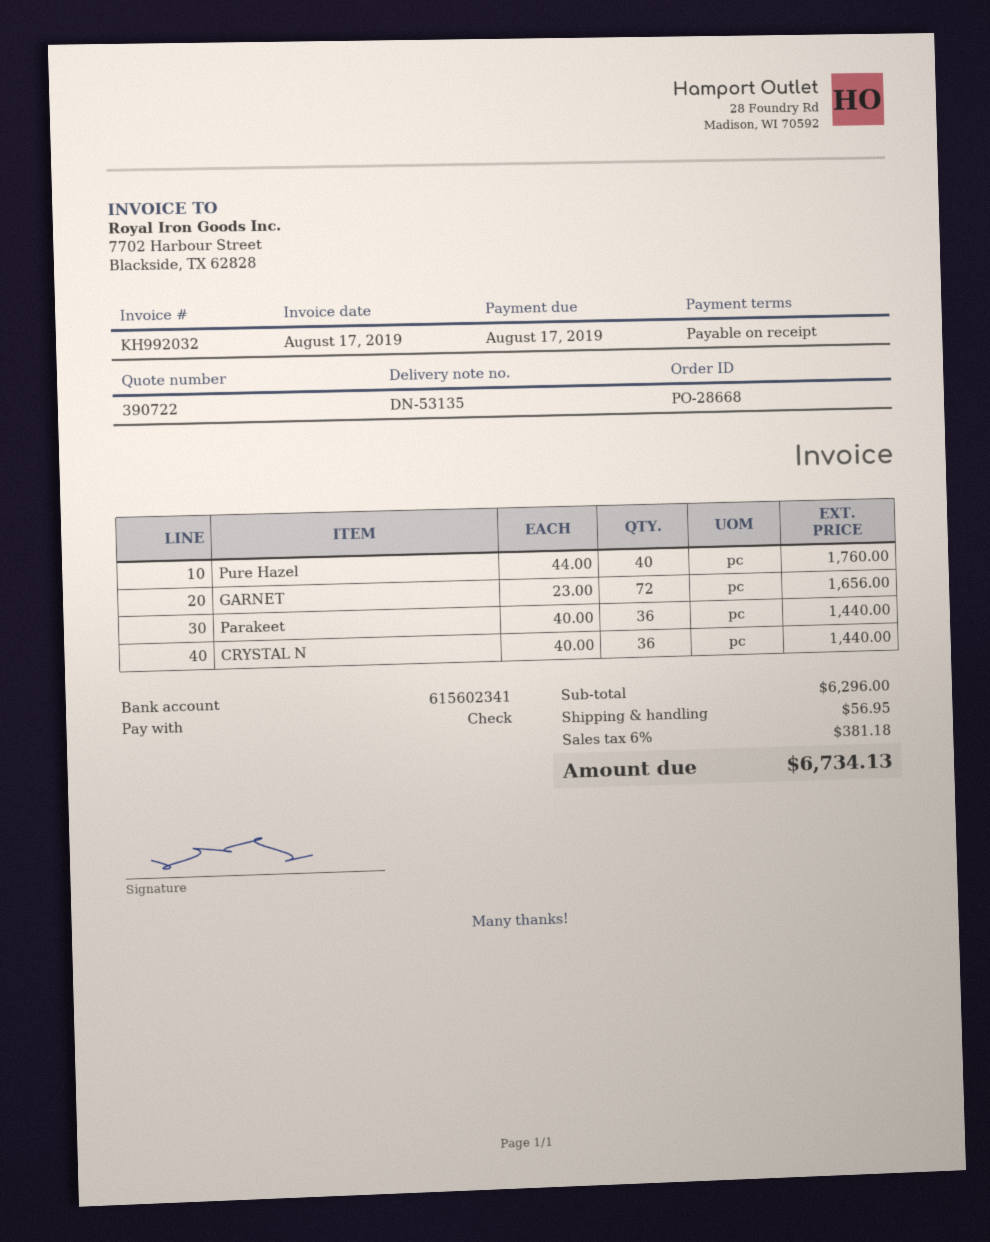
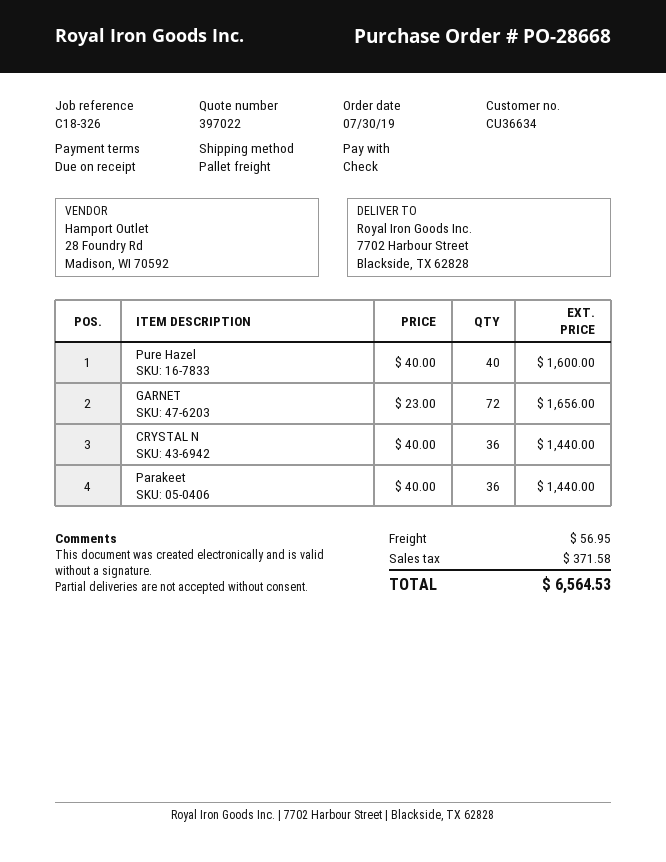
quote number: 390722 -> 397022
Pure Hazel: 40 x 44.00 = 1760.00 -> 40 x 40.00 = 1600.00
tax: 381.18 -> 371.58
total: 6734.13 -> 6564.53

